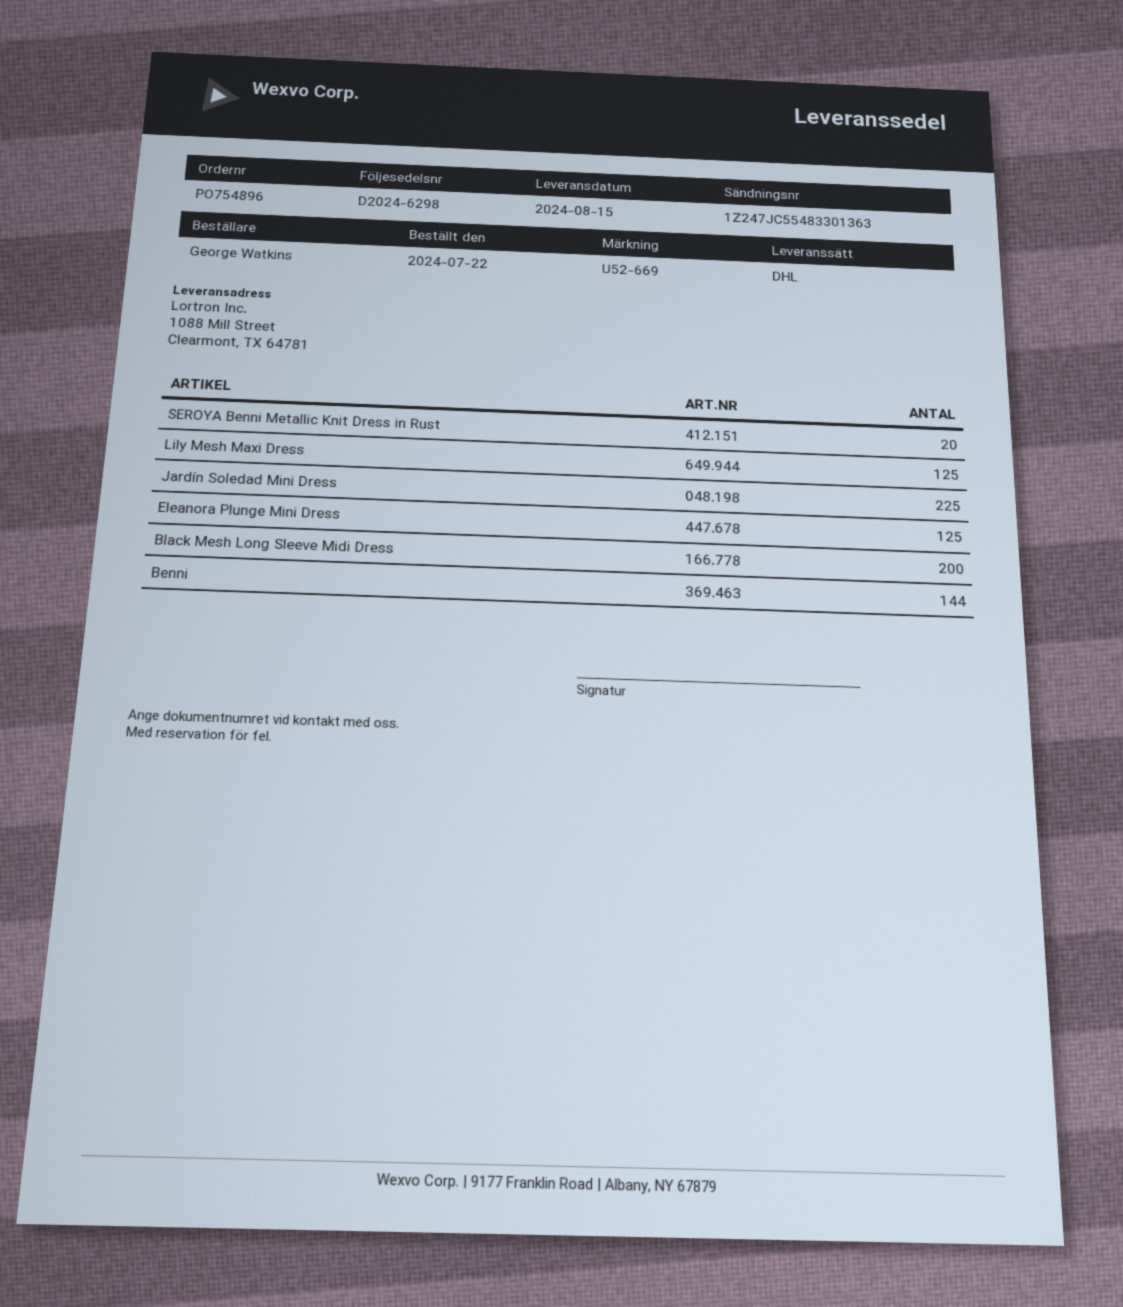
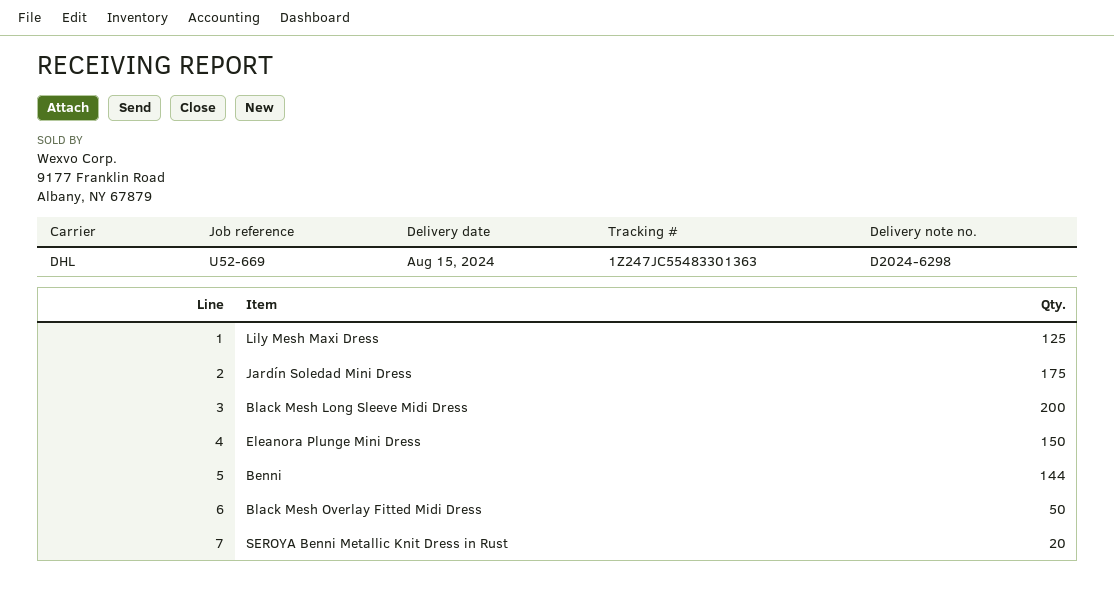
Jardín Soledad Mini Dress: 225 -> 175
Eleanora Plunge Mini Dress: 125 -> 150
Black Mesh Overlay Fitted Midi Dress: none -> 50

